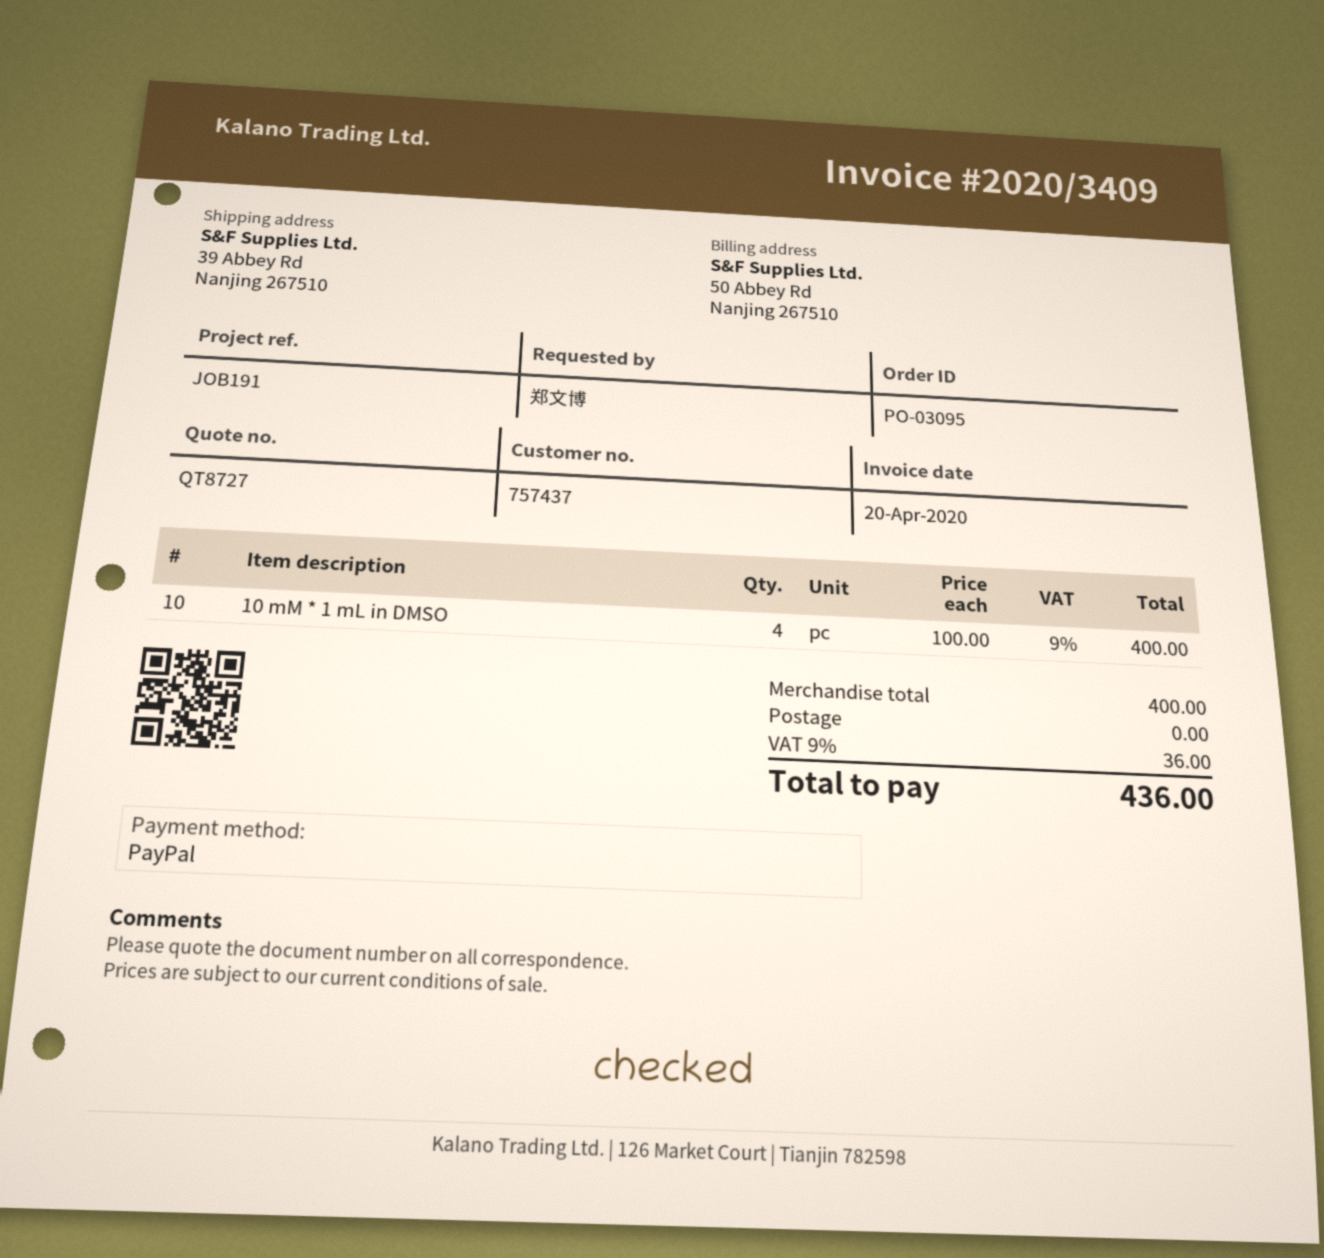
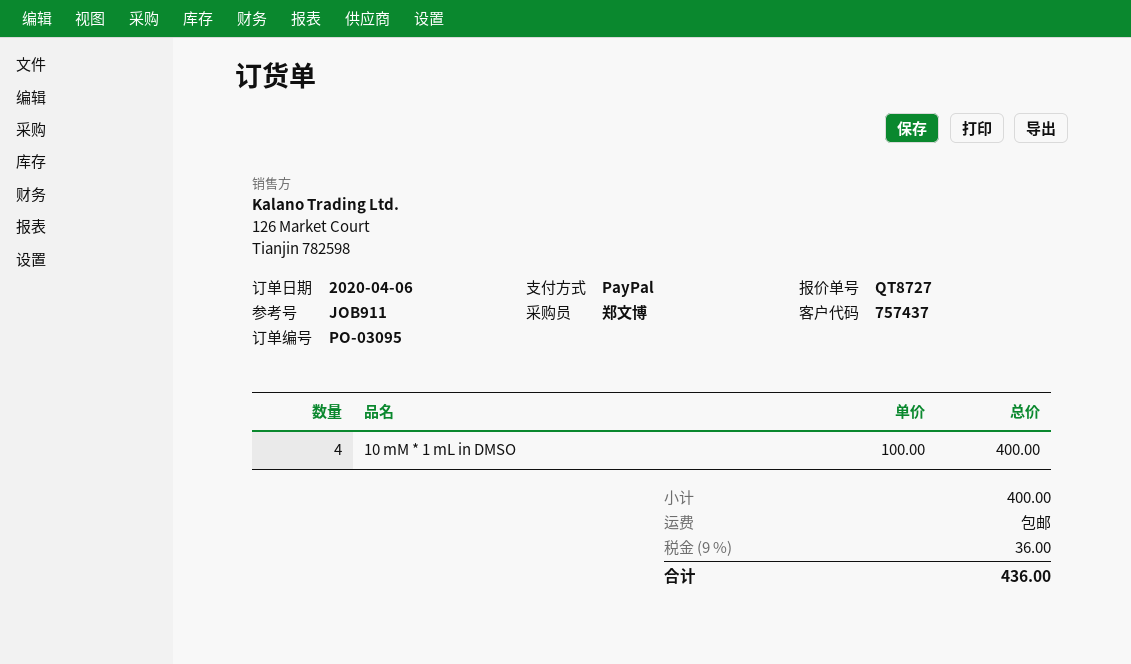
reference: JOB191 -> JOB911

